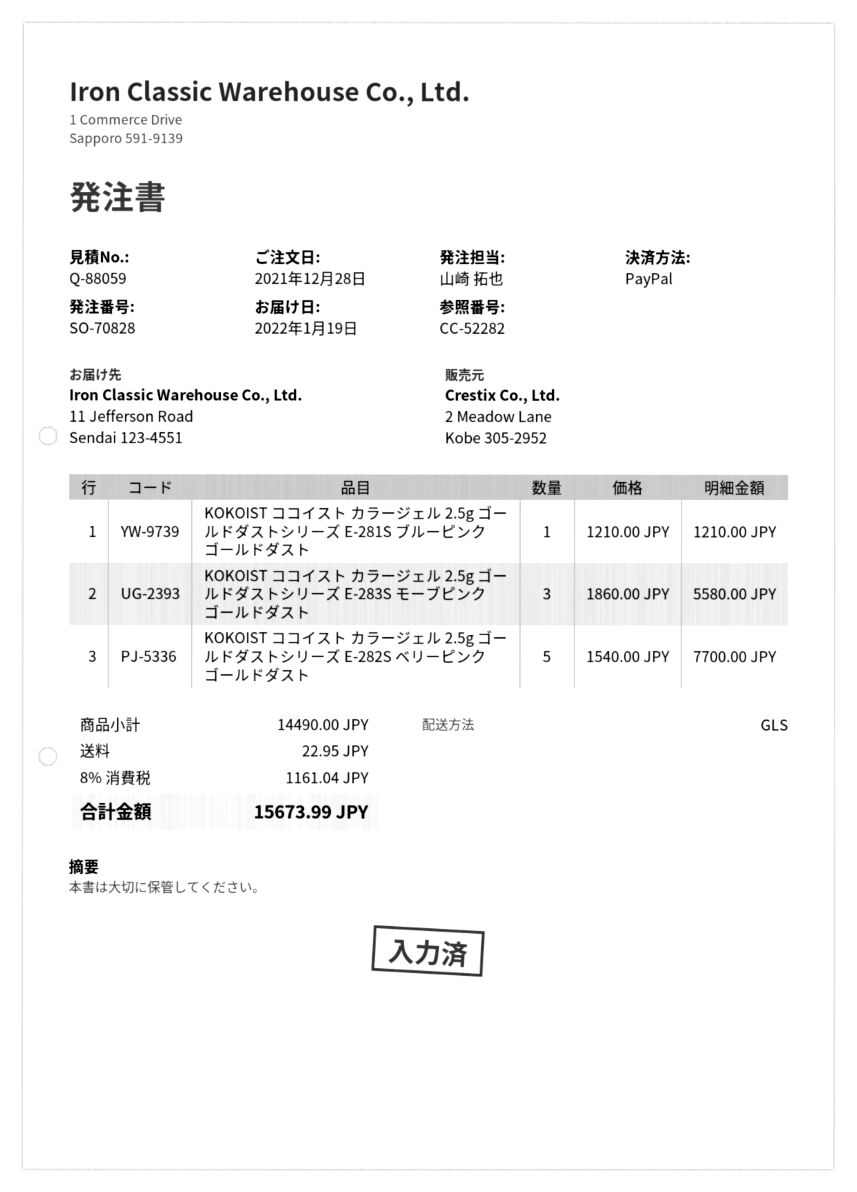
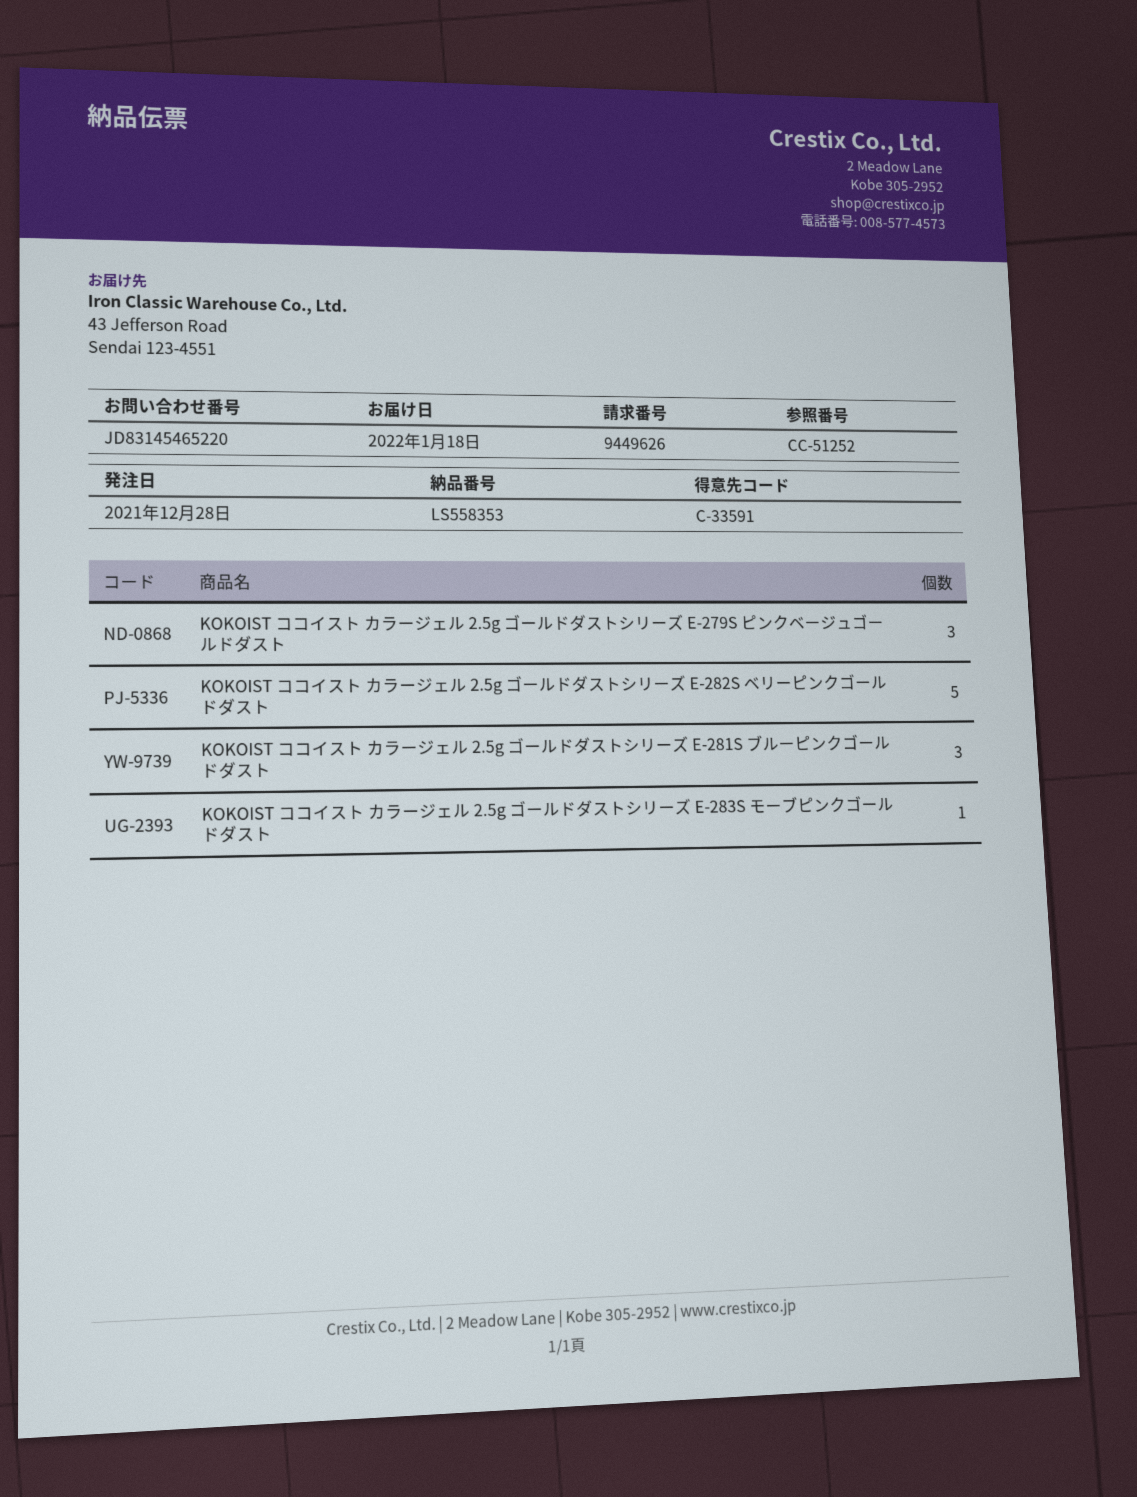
delivery date: 2022-01-19 -> 2022-01-18
reference: CC-52282 -> CC-51252
ship to: 11 Jefferson Road, Sendai 123-4551 -> 43 Jefferson Road, Sendai 123-4551
KOKOIST ココイスト カラージェル 2.5g ゴールドダストシリーズ E-281S ブルーピンクゴールドダスト: 1 -> 3
KOKOIST ココイスト カラージェル 2.5g ゴールドダストシリーズ E-283S モーブピンクゴールドダスト: 3 -> 1
KOKOIST ココイスト カラージェル 2.5g ゴールドダストシリーズ E-279S ピンクベージュゴールドダスト: none -> 3

